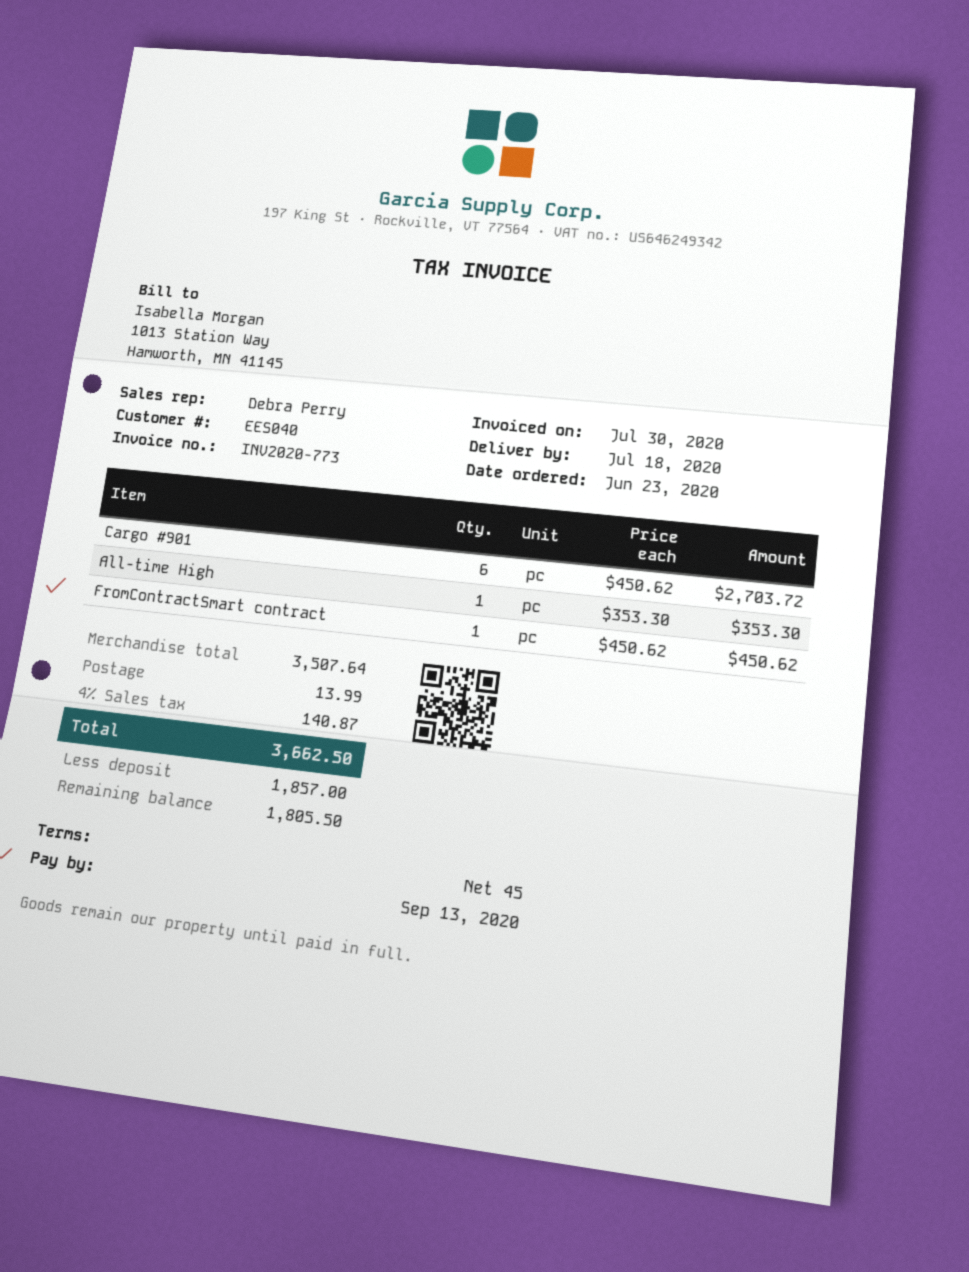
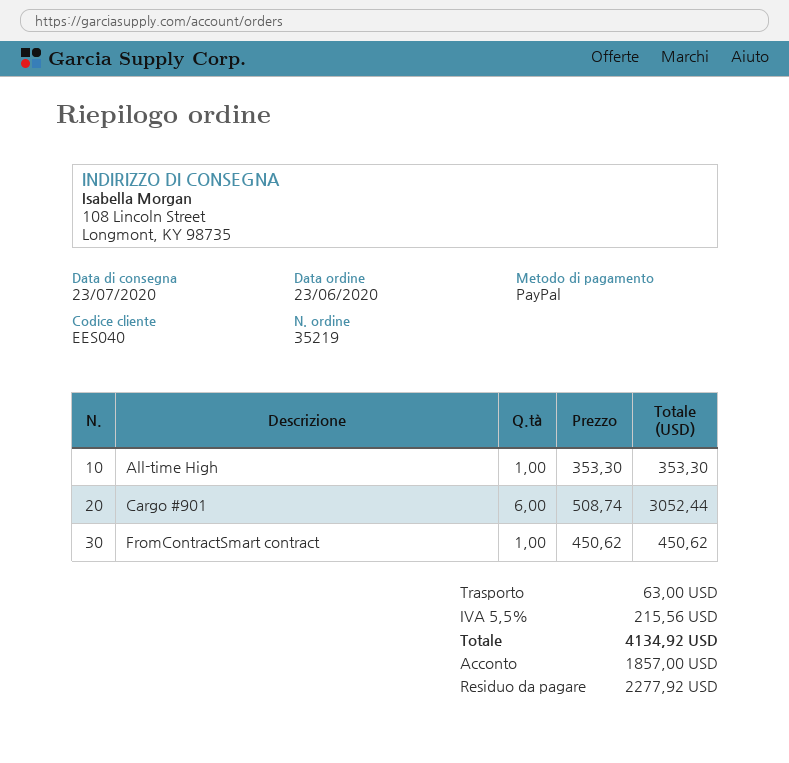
delivery date: 2020-07-18 -> 2020-07-23
Cargo #901: 6 x 450.62 = 2703.72 -> 6 x 508.74 = 3052.44
shipping: 13.99 -> 63.00
tax: 4% = 140.87 -> 5.5% = 215.56
total: 3662.50 -> 4134.92
balance: 1805.50 -> 2277.92

